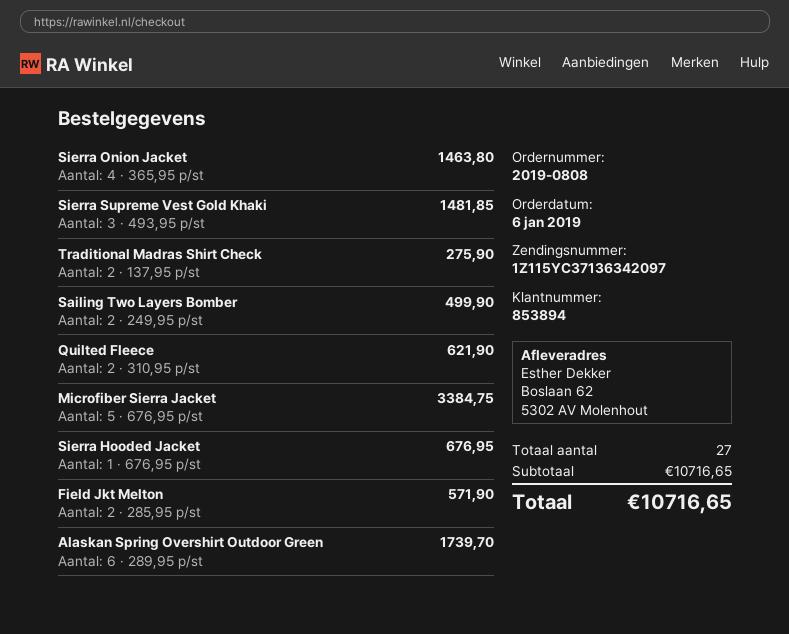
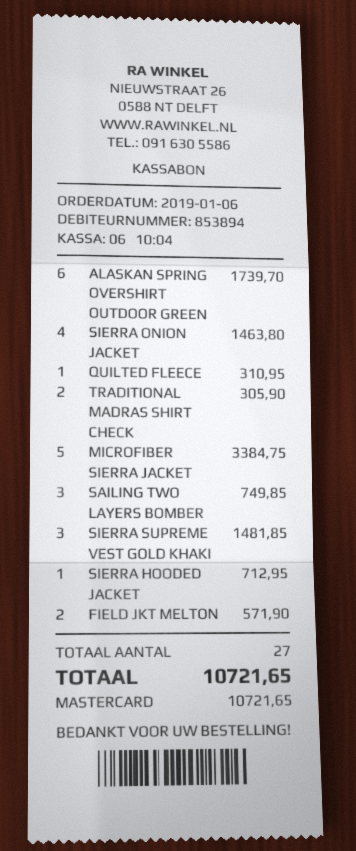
Traditional Madras Shirt Check: 2 for 275.90 -> 2 for 305.90
Sailing Two Layers Bomber: 2 for 499.90 -> 3 for 749.85
Quilted Fleece: 2 for 621.90 -> 1 for 310.95
Sierra Hooded Jacket: 1 for 676.95 -> 1 for 712.95
total: 10716.65 -> 10721.65

